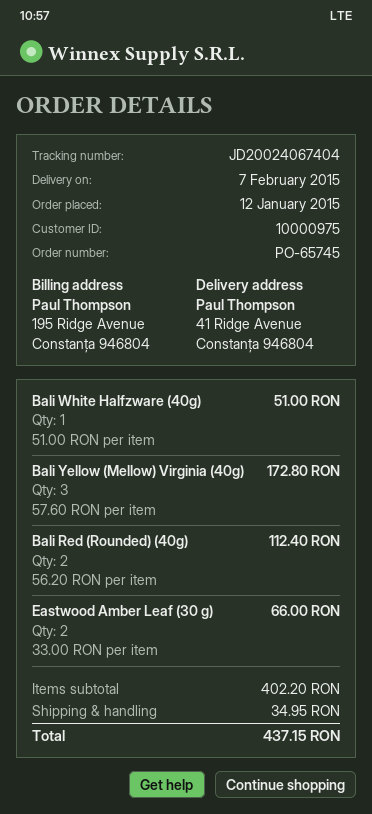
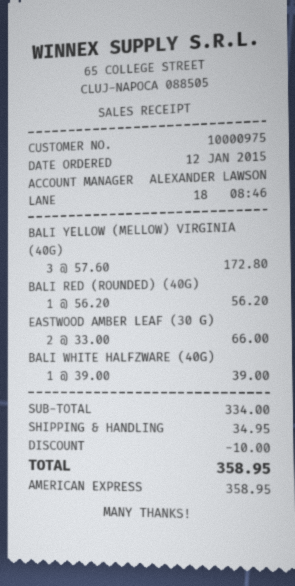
Bali White Halfzware (40g): 1 x 51.00 = 51.00 -> 1 x 39.00 = 39.00
Bali Red (Rounded) (40g): 2 x 56.20 = 112.40 -> 1 x 56.20 = 56.20
subtotal: 402.20 -> 334.00
discount: none -> 10.00
total: 437.15 -> 358.95

